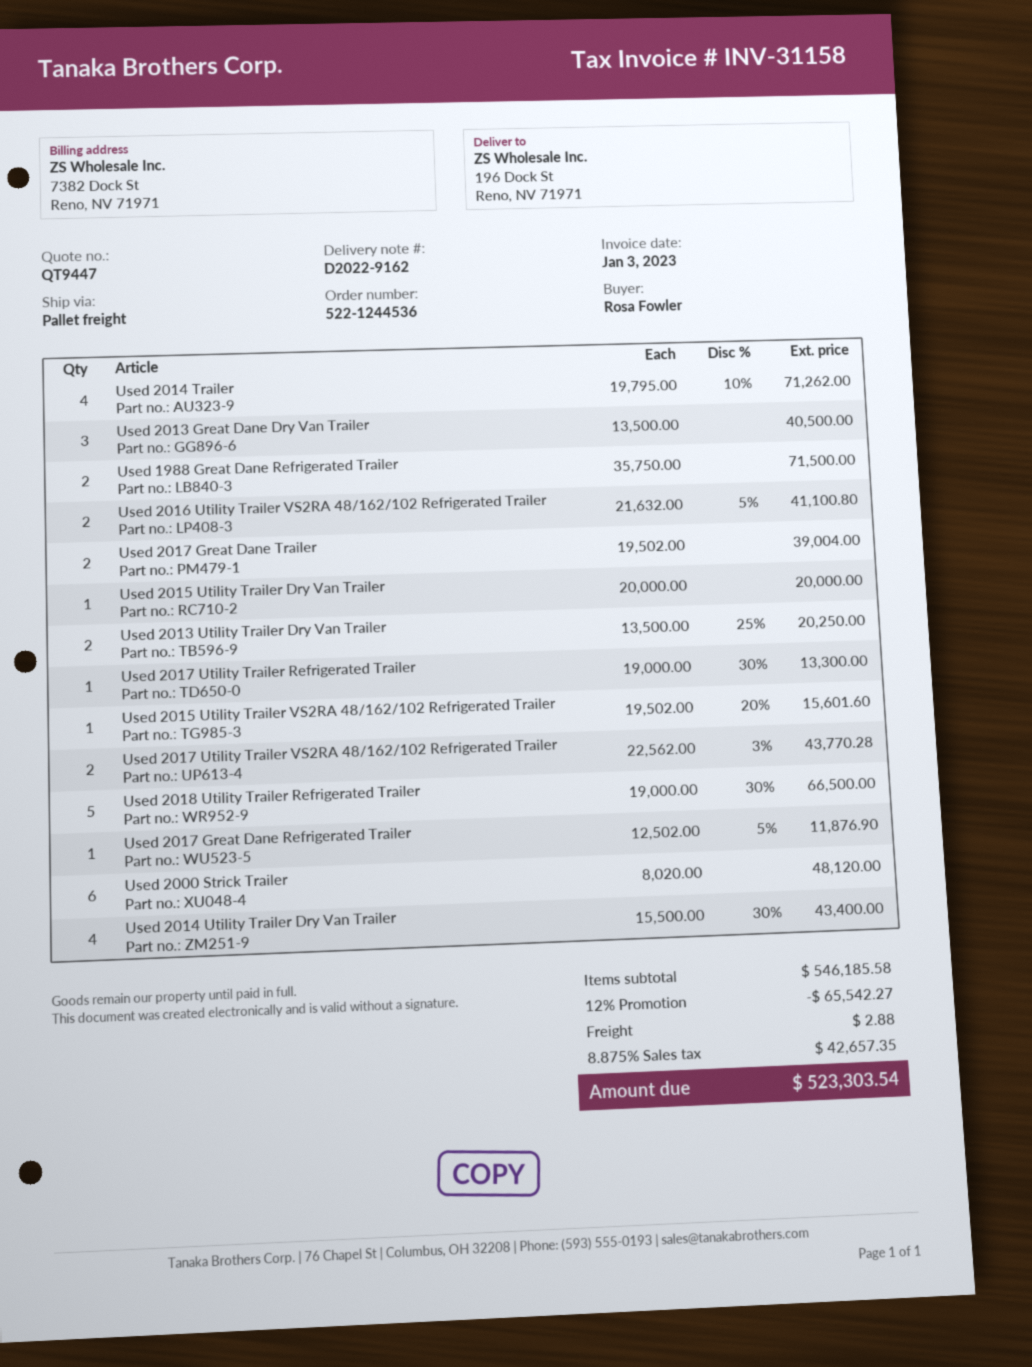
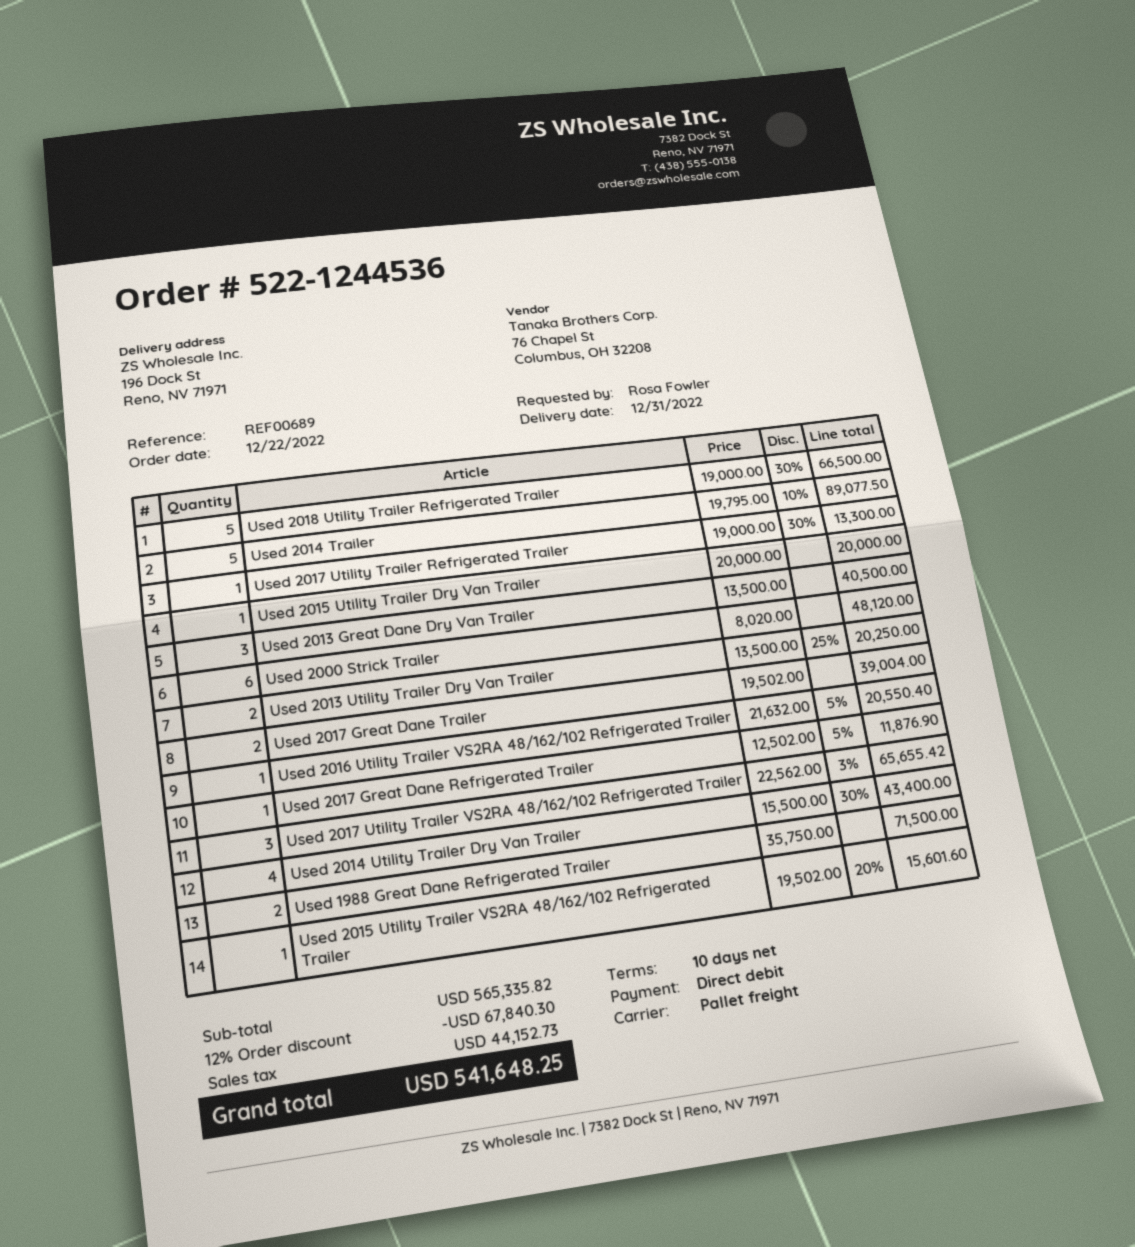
Used 2014 Trailer: 4 x 19795.00 - 10% = 71262.00 -> 5 x 19795.00 - 10% = 89077.50
Used 2016 Utility Trailer VS2RA 48/162/102 Refrigerated Trailer: 2 x 21632.00 - 5% = 41100.80 -> 1 x 21632.00 - 5% = 20550.40
Used 2017 Utility Trailer VS2RA 48/162/102 Refrigerated Trailer: 2 x 22562.00 - 3% = 43770.28 -> 3 x 22562.00 - 3% = 65655.42
subtotal: 546185.58 -> 565335.82
discount: 12% = 65542.27 -> 12% = 67840.30
shipping: 2.88 -> none
tax: 42657.35 -> 44152.73
total: 523303.54 -> 541648.25

